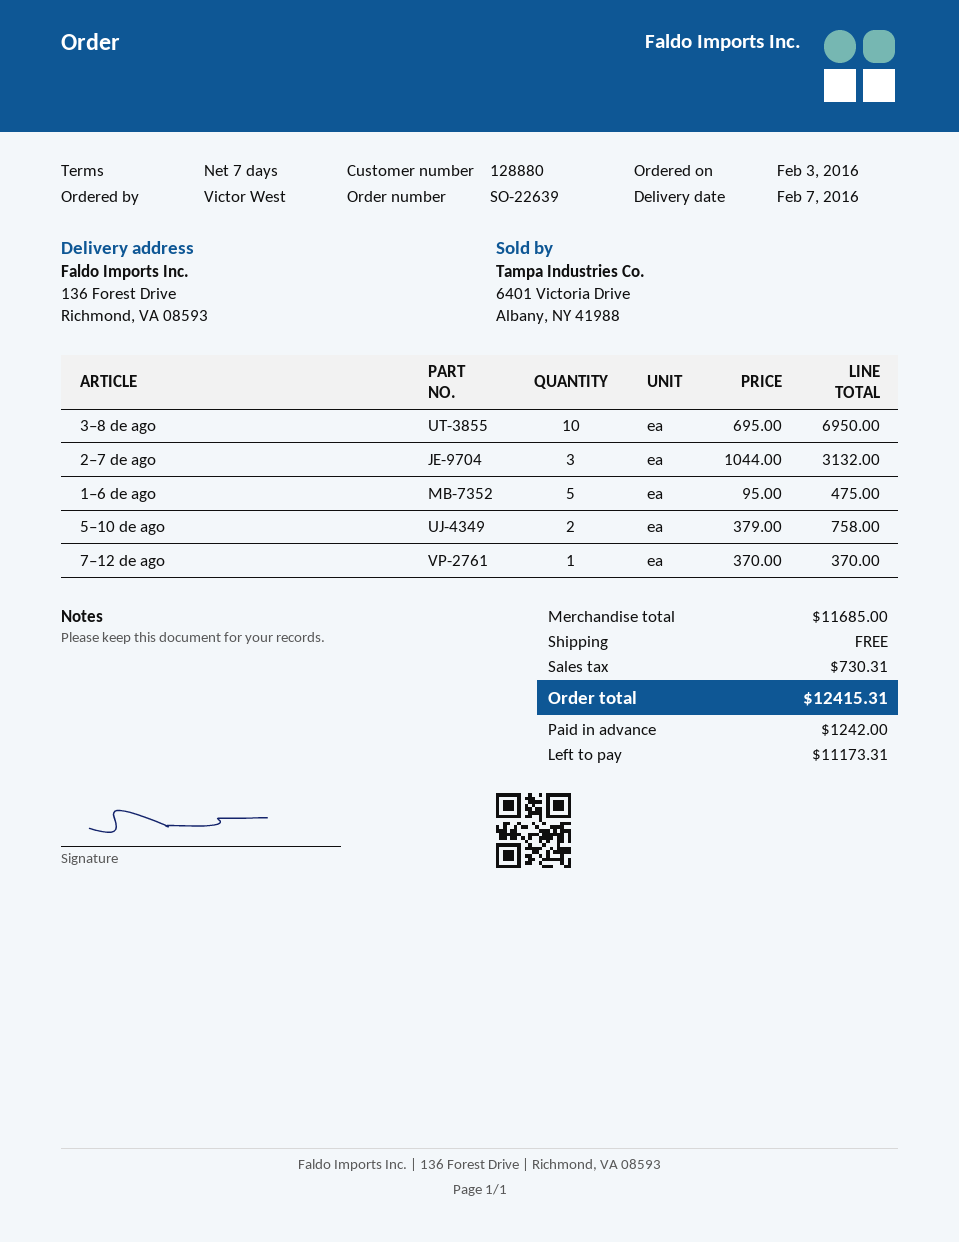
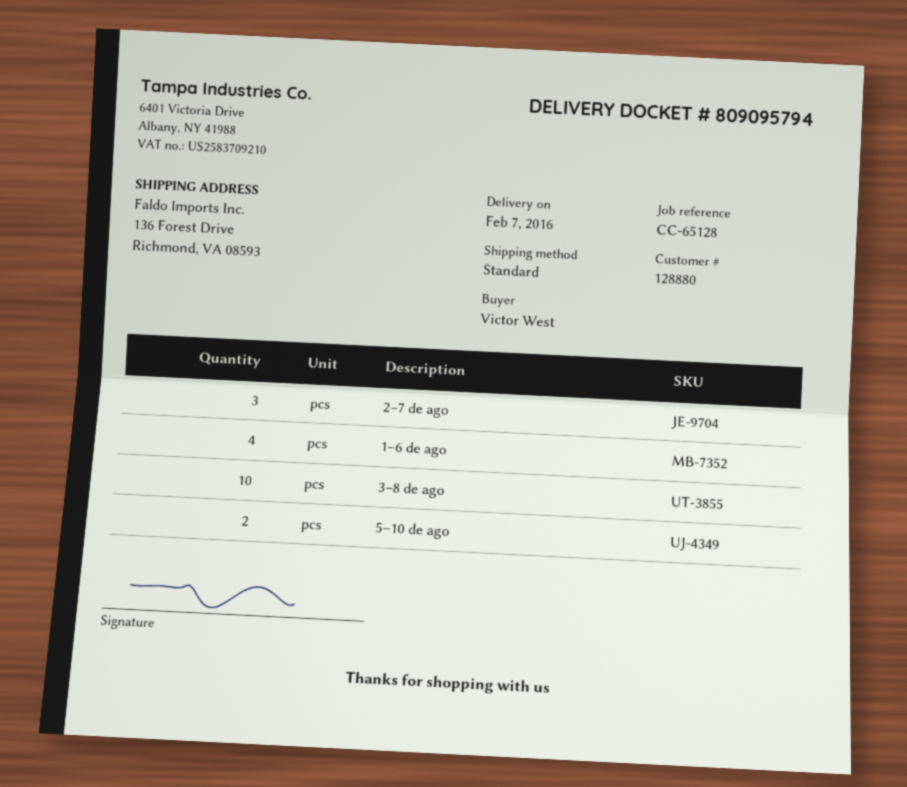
1–6 de ago: 5 -> 4
7–12 de ago: 1 -> none

